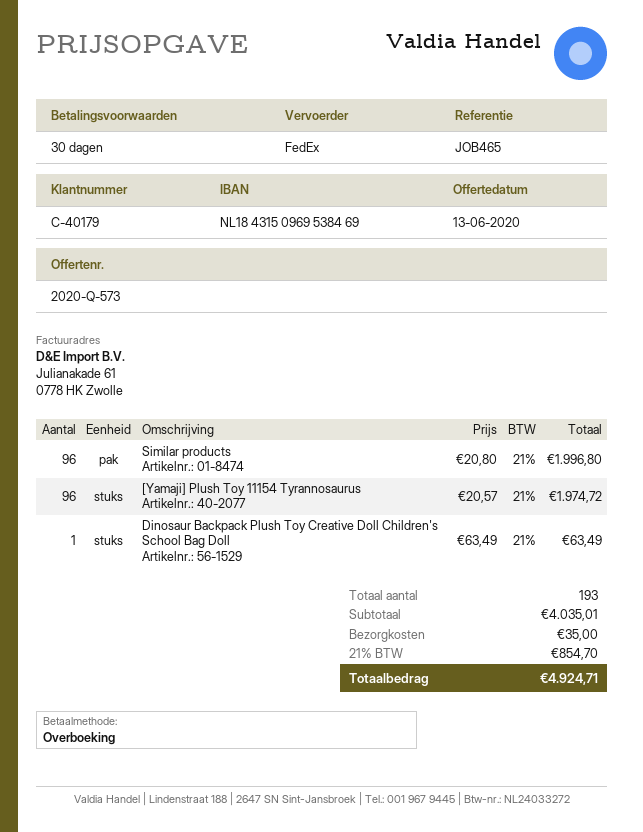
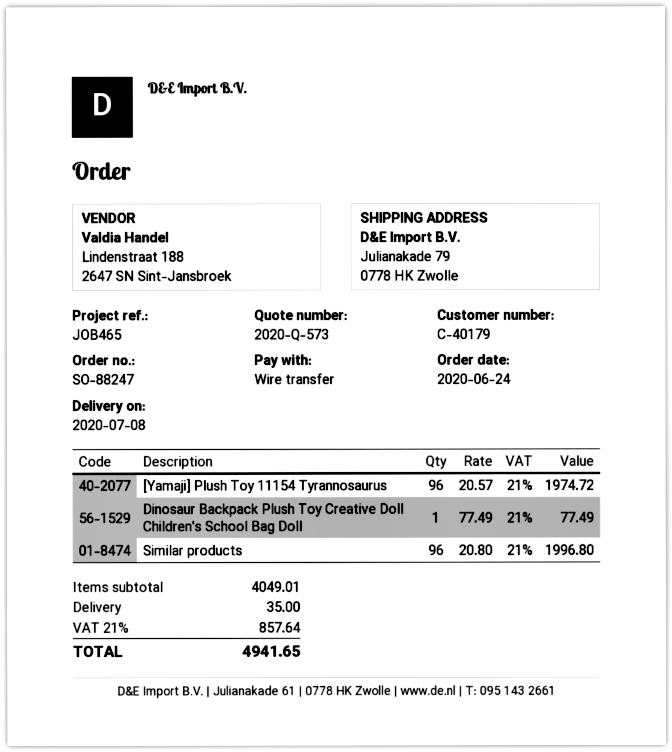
Dinosaur Backpack Plush Toy Creative Doll Children's School Bag Doll: 1 x 63.49 = 63.49 -> 1 x 77.49 = 77.49
subtotal: 4035.01 -> 4049.01
tax: 21% = 854.70 -> 21% = 857.64
total: 4924.71 -> 4941.65

